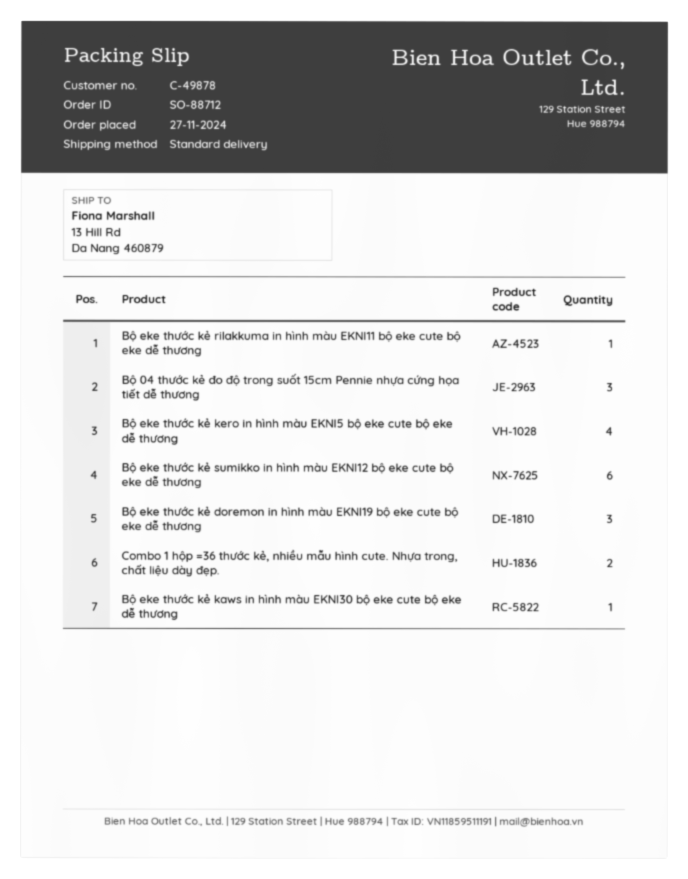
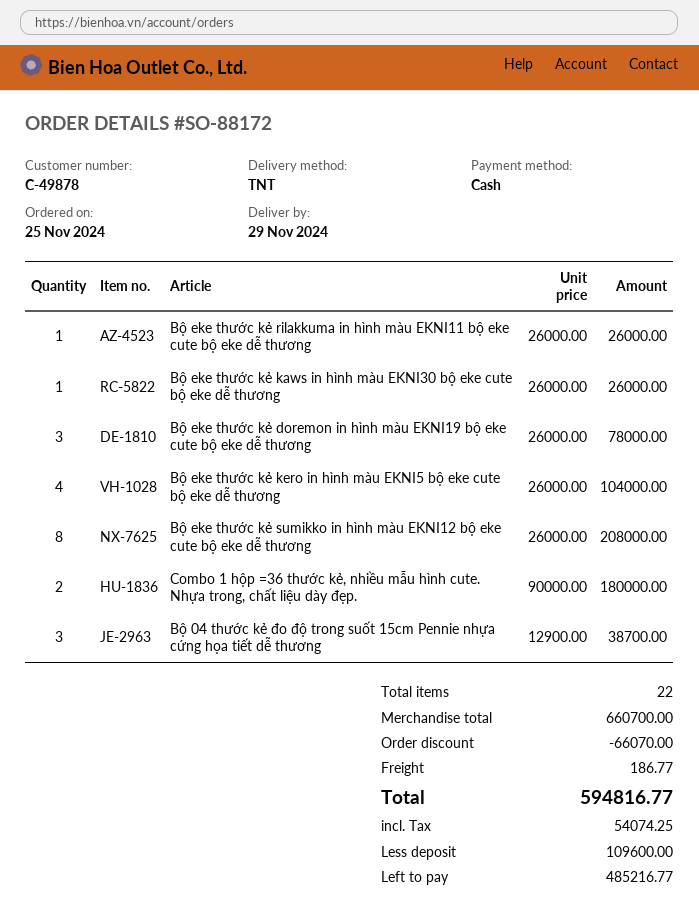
order number: SO-88712 -> SO-88172
order date: 2024-11-27 -> 2024-11-25
shipping method: standard -> TNT
Bộ eke thước kẻ sumikko in hình màu EKNI12 bộ eke cute bộ eke dễ thương: 6 -> 8

